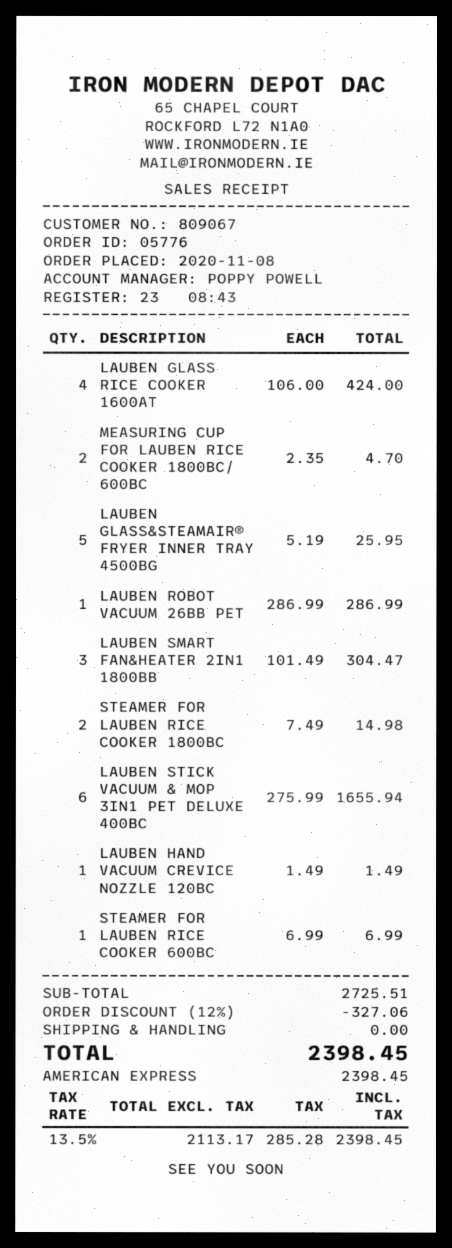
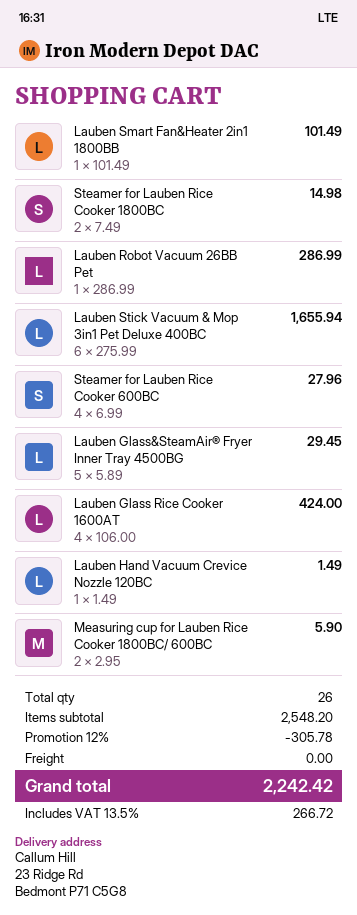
MEASURING CUP FOR LAUBEN RICE COOKER 1800BC/ 600BC: 2 x 2.35 = 4.70 -> 2 x 2.95 = 5.90
LAUBEN GLASS&STEAMAIR® FRYER INNER TRAY 4500BG: 5 x 5.19 = 25.95 -> 5 x 5.89 = 29.45
LAUBEN SMART FAN&HEATER 2IN1 1800BB: 3 x 101.49 = 304.47 -> 1 x 101.49 = 101.49
STEAMER FOR LAUBEN RICE COOKER 600BC: 1 x 6.99 = 6.99 -> 4 x 6.99 = 27.96
subtotal: 2725.51 -> 2548.20
discount: 12% = 327.06 -> 12% = 305.78
tax: 13.5% = 285.28 -> 13.5% = 266.72
total: 2398.45 -> 2242.42

